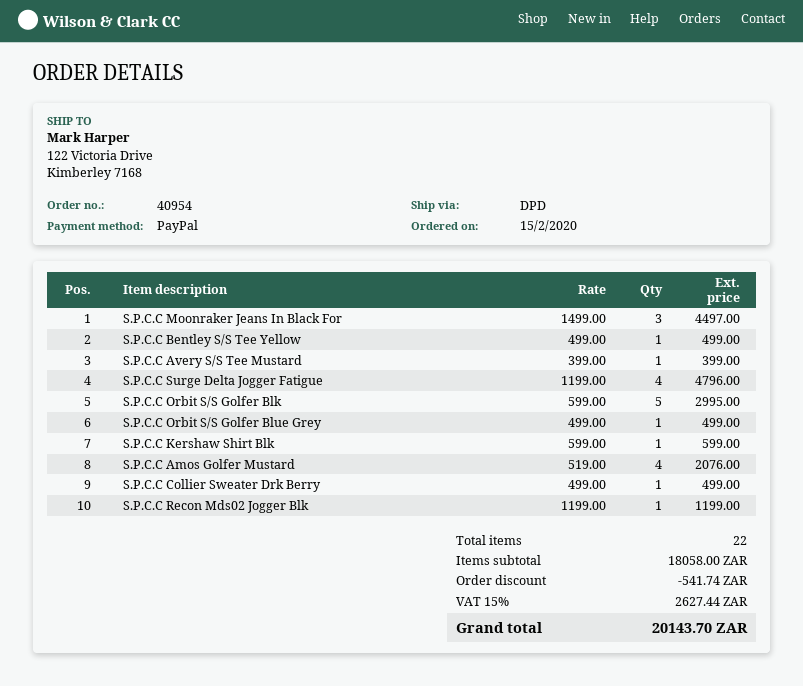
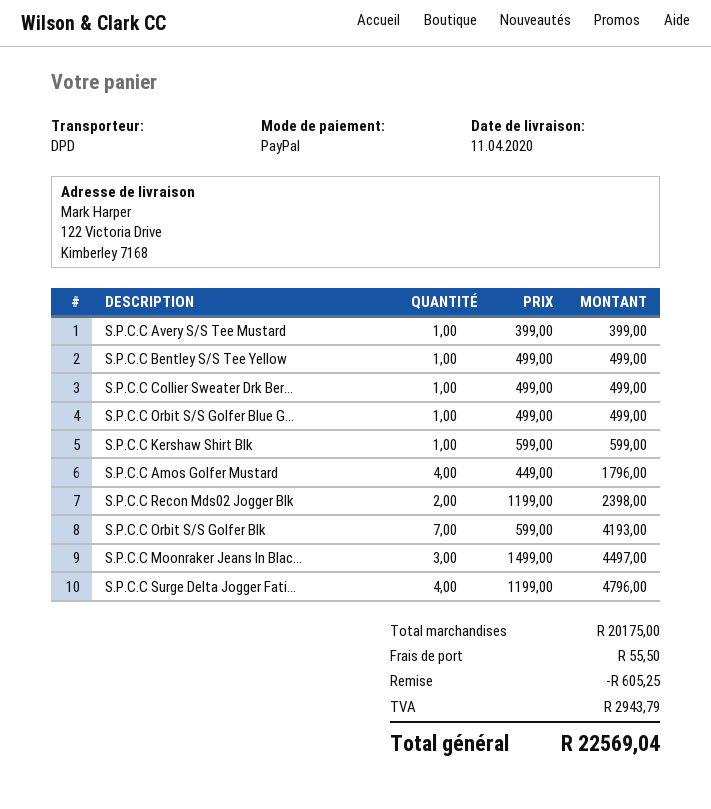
S.P.C.C Orbit S/S Golfer Blk: 5 x 599.00 = 2995.00 -> 7 x 599.00 = 4193.00
S.P.C.C Amos Golfer Mustard: 4 x 519.00 = 2076.00 -> 4 x 449.00 = 1796.00
S.P.C.C Recon Mds02 Jogger Blk: 1 x 1199.00 = 1199.00 -> 2 x 1199.00 = 2398.00
subtotal: 18058.00 -> 20175.00
discount: 541.74 -> 605.25
shipping: none -> 55.50
tax: 2627.44 -> 2943.79
total: 20143.70 -> 22569.04

